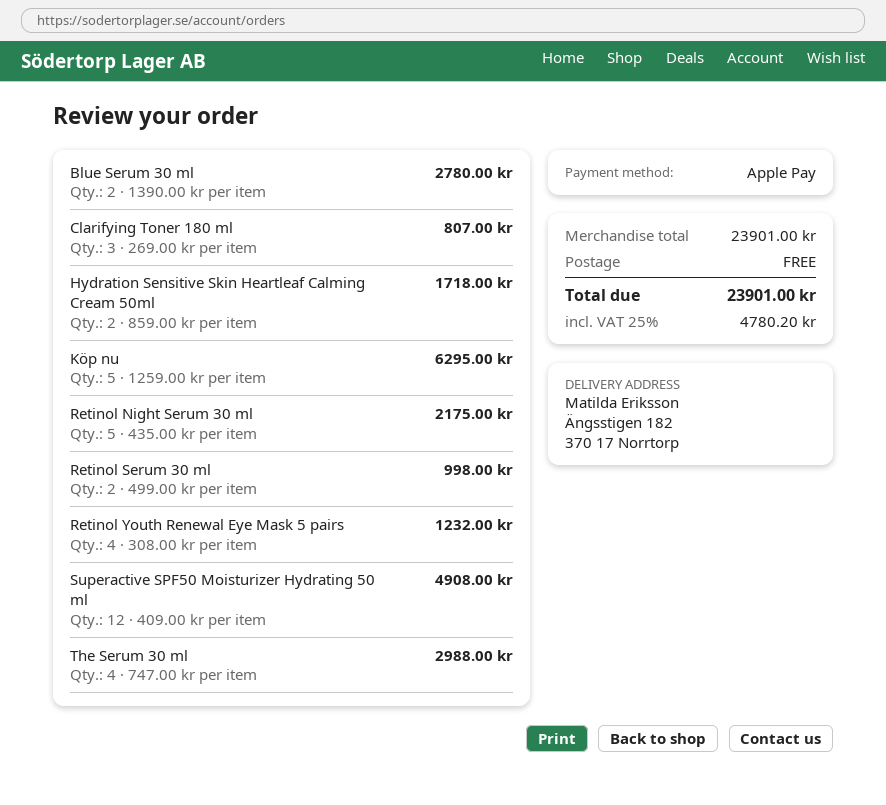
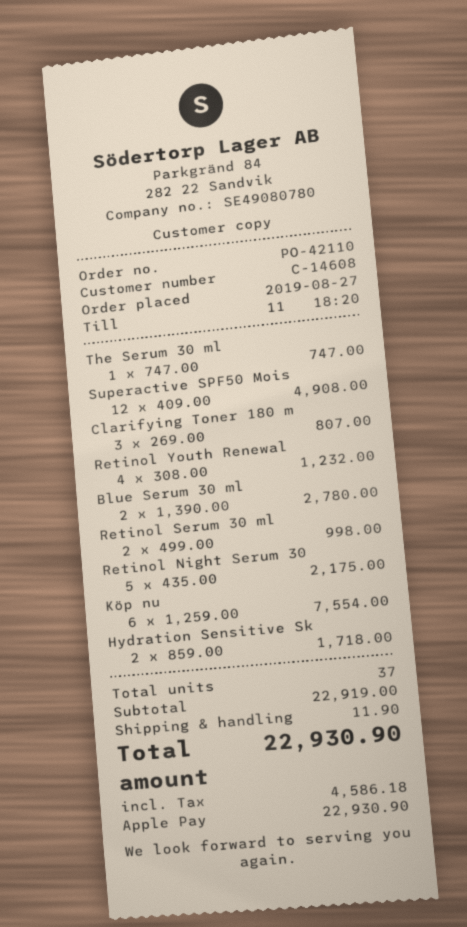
Köp nu: 5 x 1259.00 = 6295.00 -> 6 x 1259.00 = 7554.00
The Serum 30 ml: 4 x 747.00 = 2988.00 -> 1 x 747.00 = 747.00
subtotal: 23901.00 -> 22919.00
shipping: 0.00 -> 11.90
tax: 4780.20 -> 4586.18
total: 23901.00 -> 22930.90

